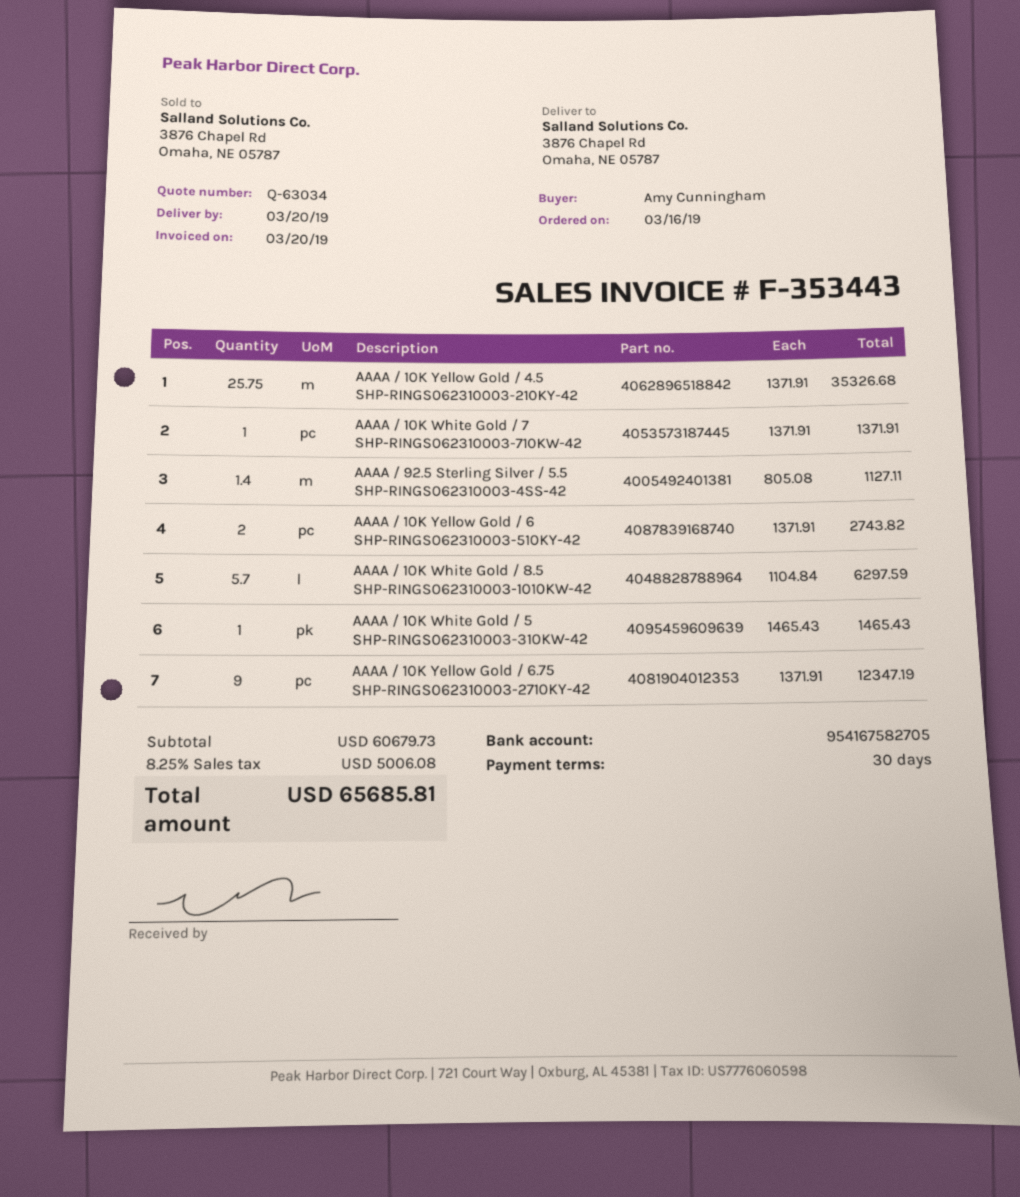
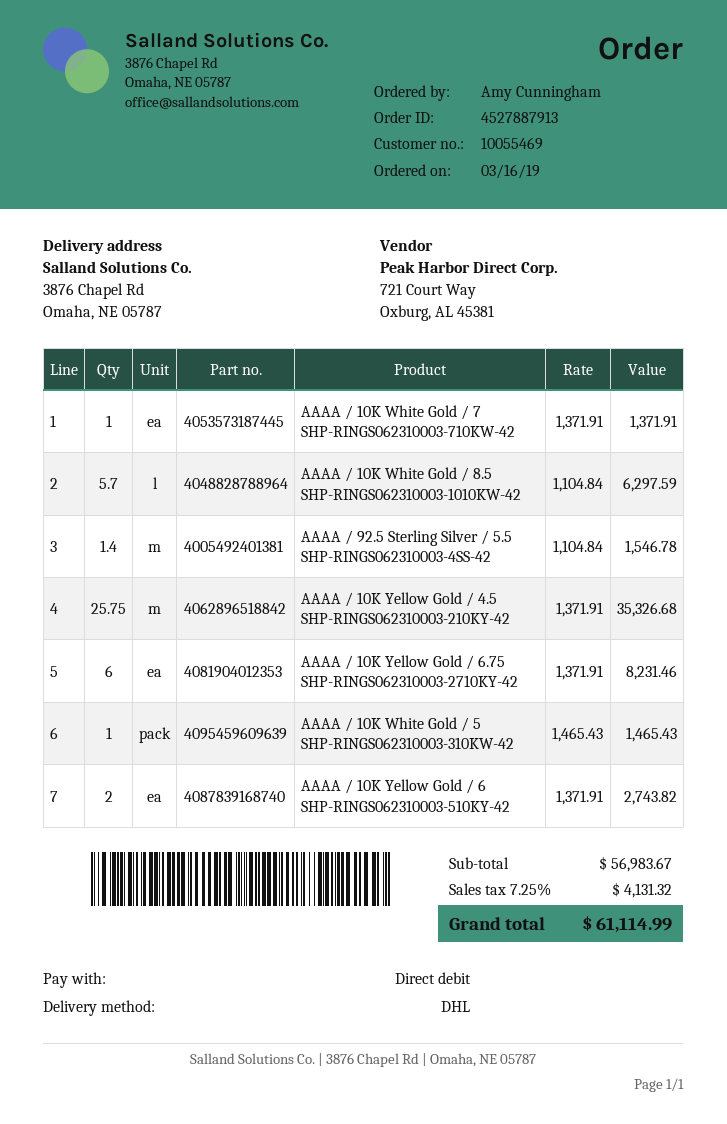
AAAA / 92.5 Sterling Silver / 5.5 SHP-RINGS062310003-4SS-42: 1.4 x 805.08 = 1127.11 -> 1.4 x 1104.84 = 1546.78
AAAA / 10K Yellow Gold / 6.75 SHP-RINGS062310003-2710KY-42: 9 x 1371.91 = 12347.19 -> 6 x 1371.91 = 8231.46
subtotal: 60679.73 -> 56983.67
tax: 8.25% = 5006.08 -> 7.25% = 4131.32
total: 65685.81 -> 61114.99

